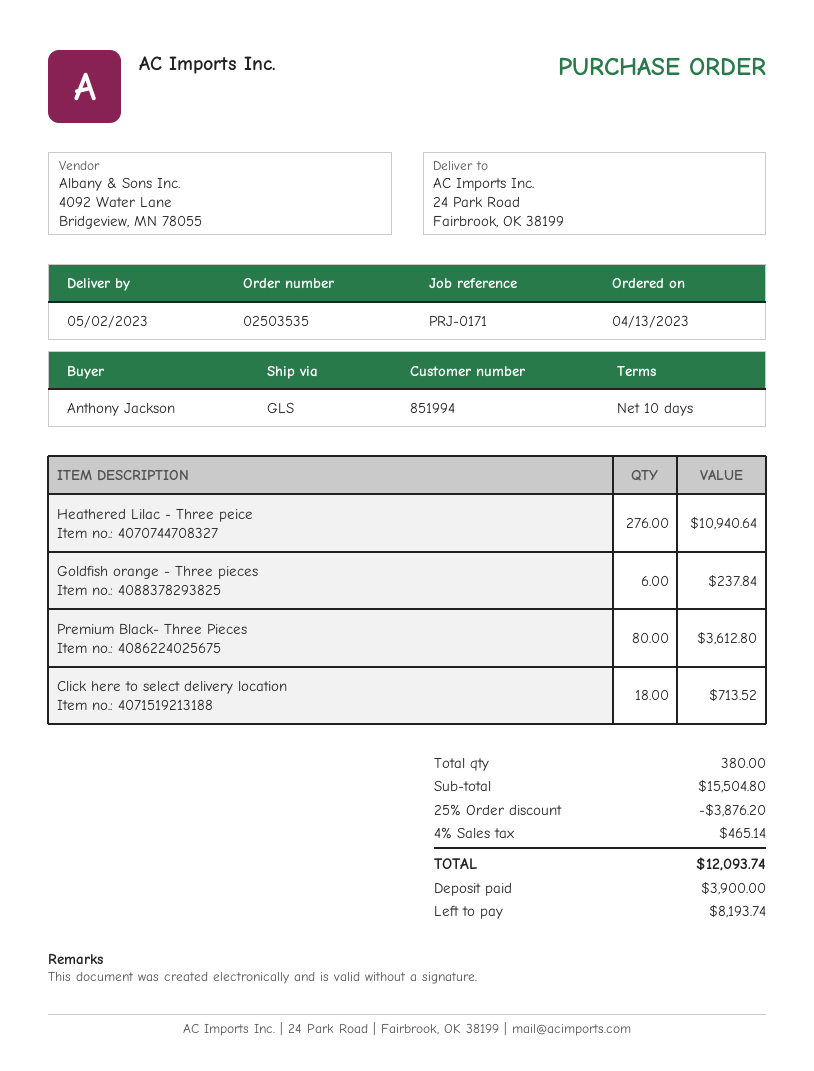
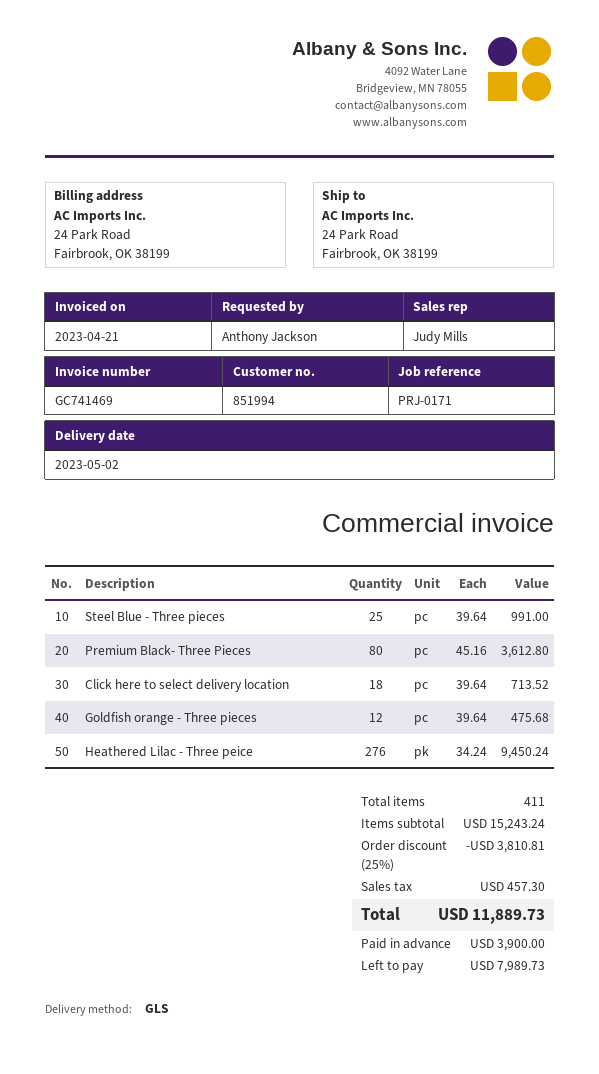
Heathered Lilac - Three peice: 276 for 10940.64 -> 276 for 9450.24
Goldfish orange - Three pieces: 6 for 237.84 -> 12 for 475.68
Steel Blue - Three pieces: none -> 25 for 991.00
total quantity: 380 -> 411
subtotal: 15504.80 -> 15243.24
discount: 25% = 3876.20 -> 25% = 3810.81
tax: 465.14 -> 457.30
total: 12093.74 -> 11889.73
balance: 8193.74 -> 7989.73

